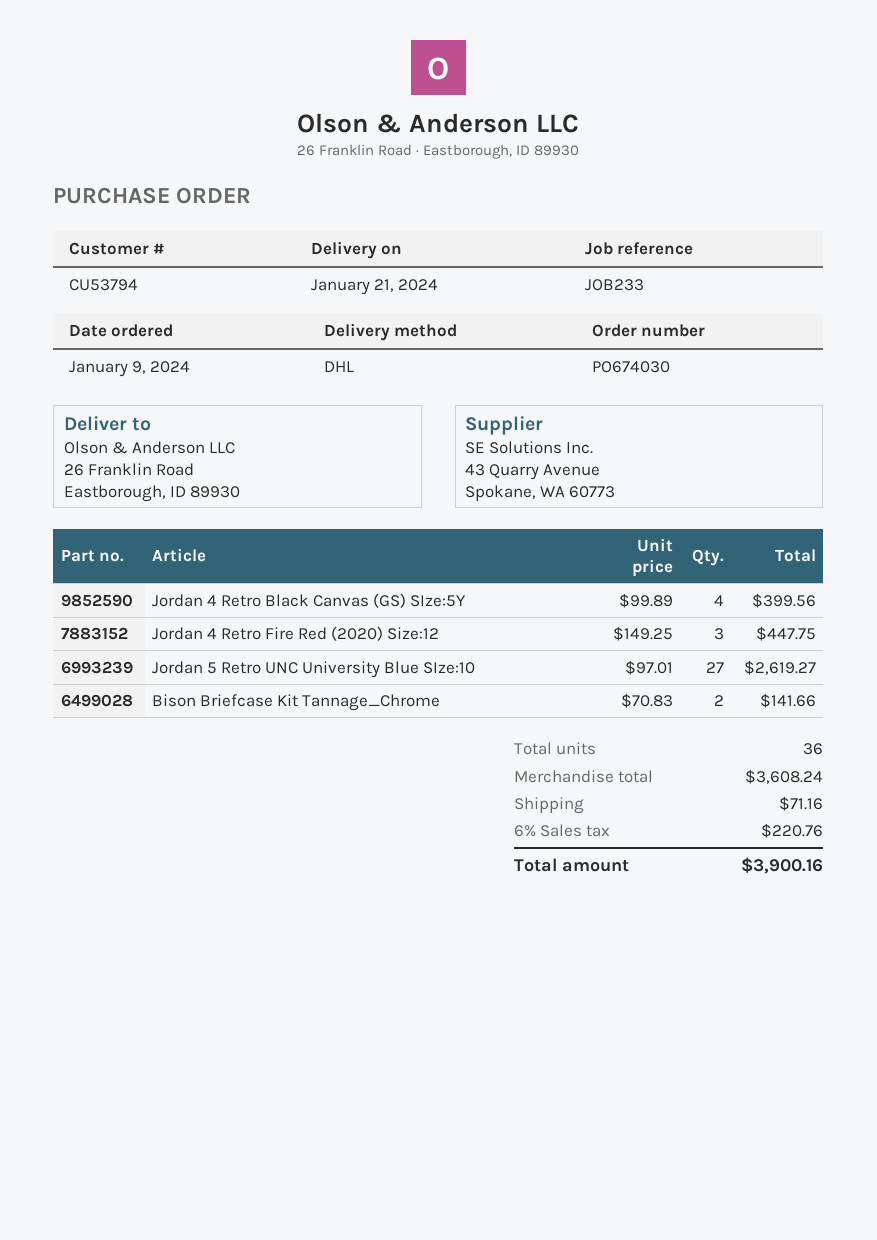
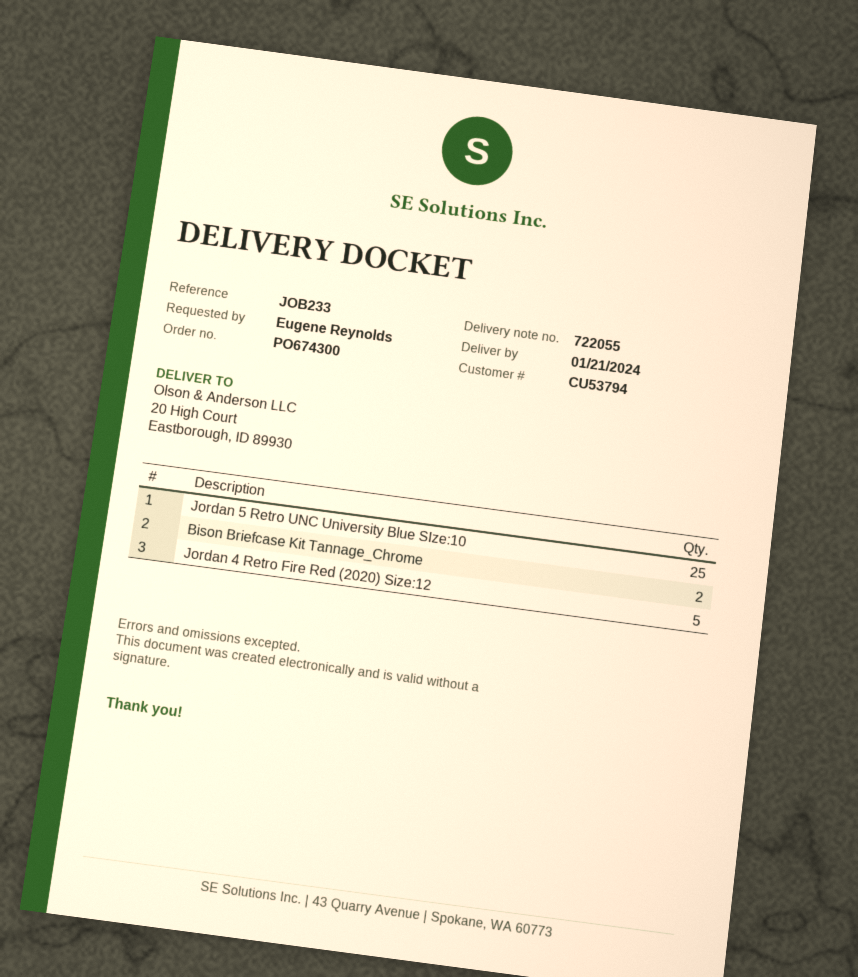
order number: PO674030 -> PO674300
ship to: 26 Franklin Road, Eastborough, ID 89930 -> 20 High Court, Eastborough, ID 89930
Jordan 4 Retro Black Canvas (GS) SIze:5Y: 4 -> none
Jordan 4 Retro Fire Red (2020) Size:12: 3 -> 5
Jordan 5 Retro UNC University Blue SIze:10: 27 -> 25

